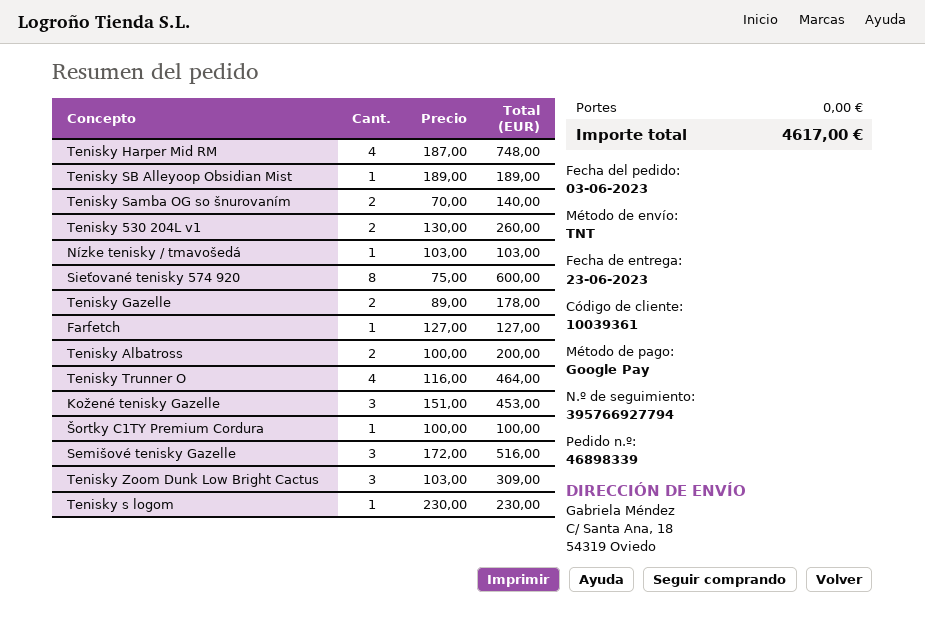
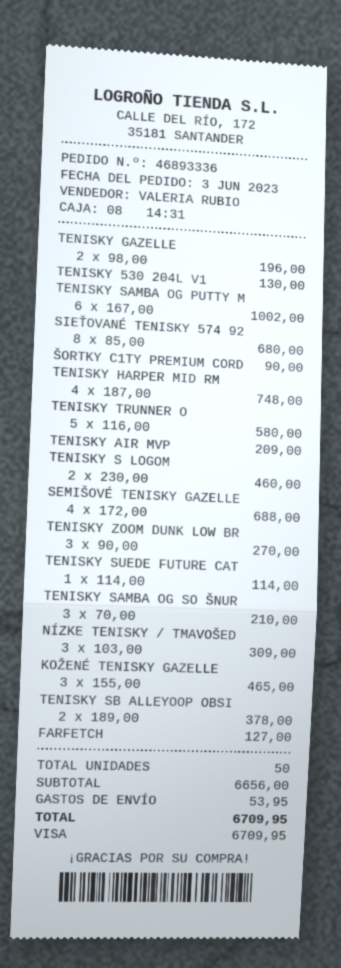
order number: 46898339 -> 46893336
payment method: Google Pay -> Visa
Tenisky SB Alleyoop Obsidian Mist: 1 x 189.00 = 189.00 -> 2 x 189.00 = 378.00
Tenisky Samba OG so šnurovaním: 2 x 70.00 = 140.00 -> 3 x 70.00 = 210.00
Tenisky 530 204L v1: 2 x 130.00 = 260.00 -> 1 x 130.00 = 130.00
Nízke tenisky / tmavošedá: 1 x 103.00 = 103.00 -> 3 x 103.00 = 309.00
Sieťované tenisky 574 920: 8 x 75.00 = 600.00 -> 8 x 85.00 = 680.00
Tenisky Gazelle: 2 x 89.00 = 178.00 -> 2 x 98.00 = 196.00
Tenisky Albatross: 2 x 100.00 = 200.00 -> none
Tenisky Trunner O: 4 x 116.00 = 464.00 -> 5 x 116.00 = 580.00
Kožené tenisky Gazelle: 3 x 151.00 = 453.00 -> 3 x 155.00 = 465.00
Šortky C1TY Premium Cordura: 1 x 100.00 = 100.00 -> 1 x 90.00 = 90.00
Semišové tenisky Gazelle: 3 x 172.00 = 516.00 -> 4 x 172.00 = 688.00
Tenisky Zoom Dunk Low Bright Cactus: 3 x 103.00 = 309.00 -> 3 x 90.00 = 270.00
Tenisky s logom: 1 x 230.00 = 230.00 -> 2 x 230.00 = 460.00
TENISKY SAMBA OG PUTTY M: none -> 6 x 167.00 = 1002.00
TENISKY AIR MVP: none -> 1 x 209.00 = 209.00
TENISKY SUEDE FUTURE CAT: none -> 1 x 114.00 = 114.00
shipping: 0.00 -> 53.95
total: 4617.00 -> 6709.95

